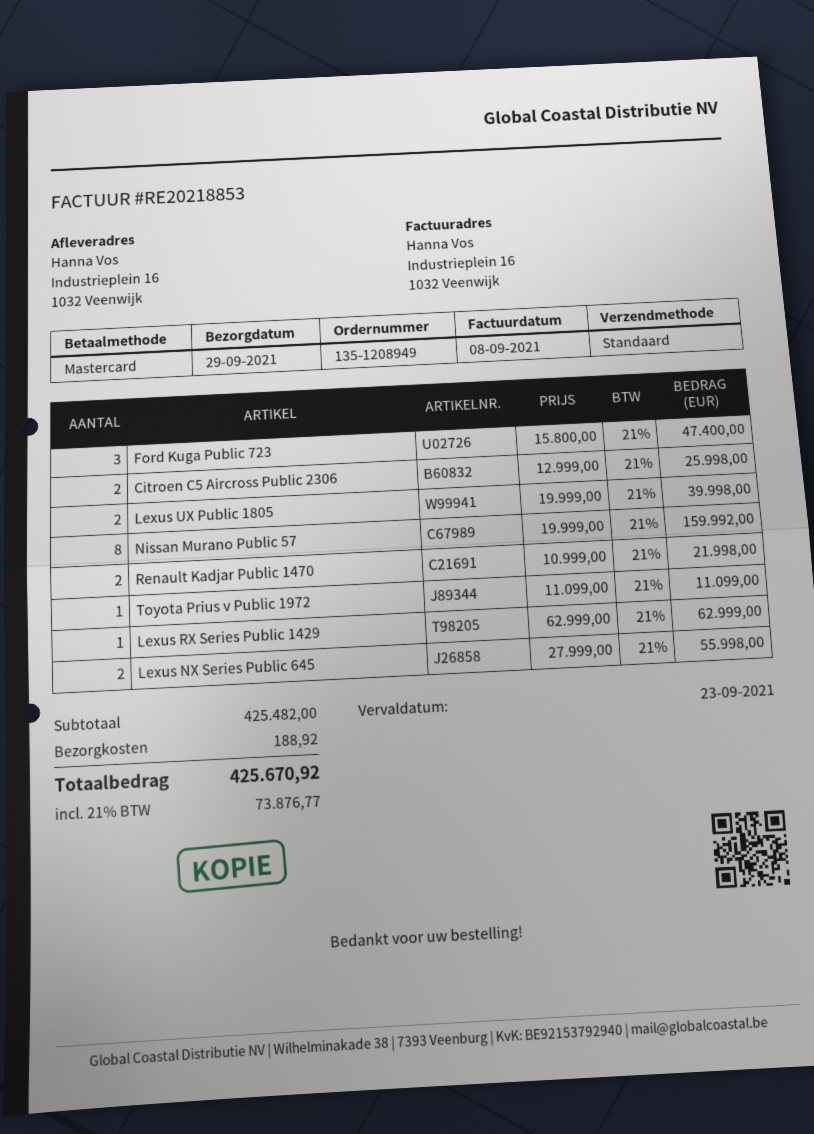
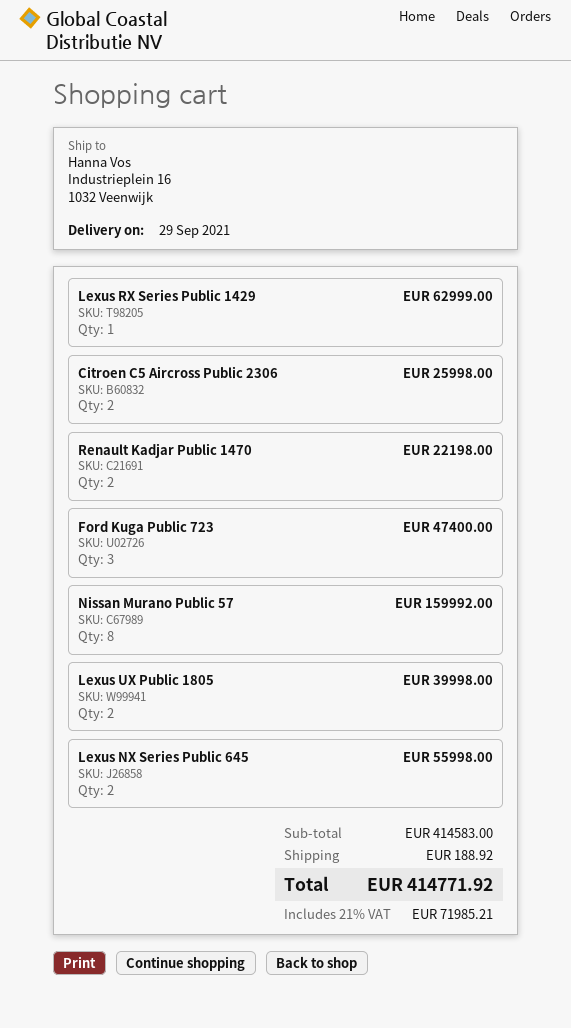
Renault Kadjar Public 1470: 2 for 21998.00 -> 2 for 22198.00
Toyota Prius v Public 1972: 1 for 11099.00 -> none
subtotal: 425482.00 -> 414583.00
tax: 21% = 73876.77 -> 21% = 71985.21
total: 425670.92 -> 414771.92

